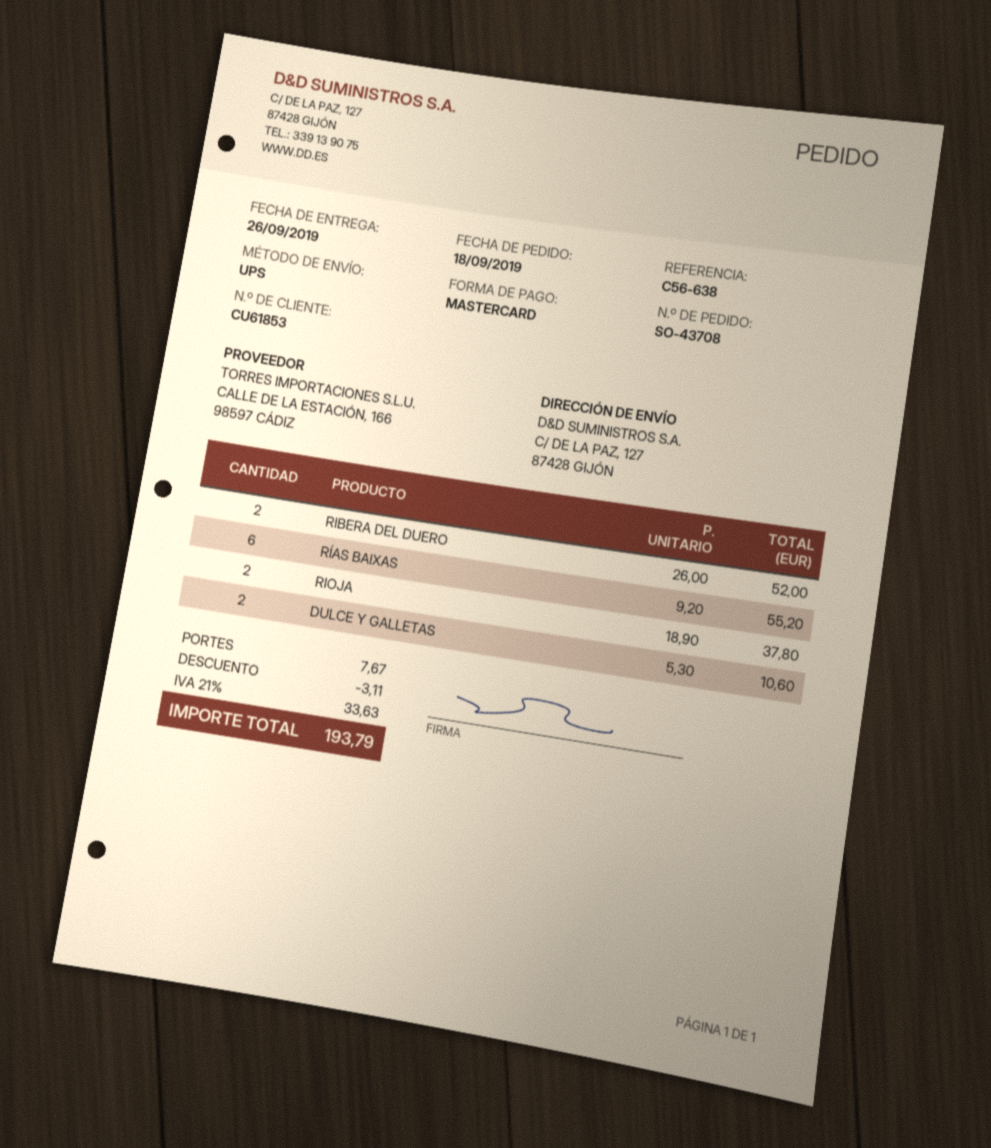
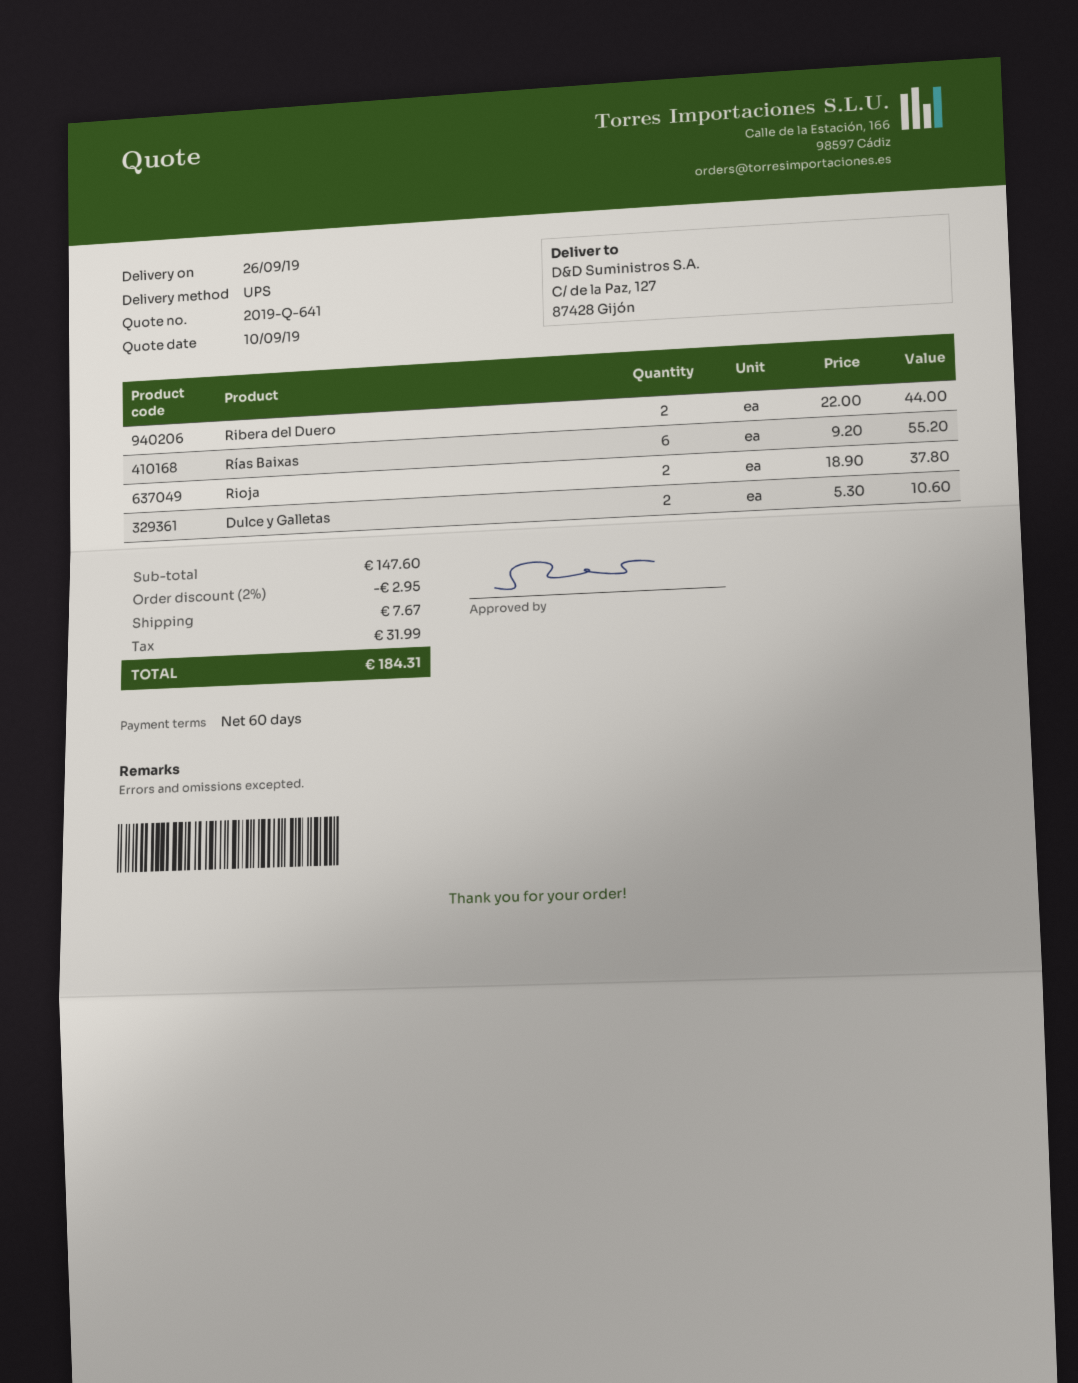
RIBERA DEL DUERO: 2 x 26.00 = 52.00 -> 2 x 22.00 = 44.00
discount: 3.11 -> 2.95
tax: 33.63 -> 31.99
total: 193.79 -> 184.31

